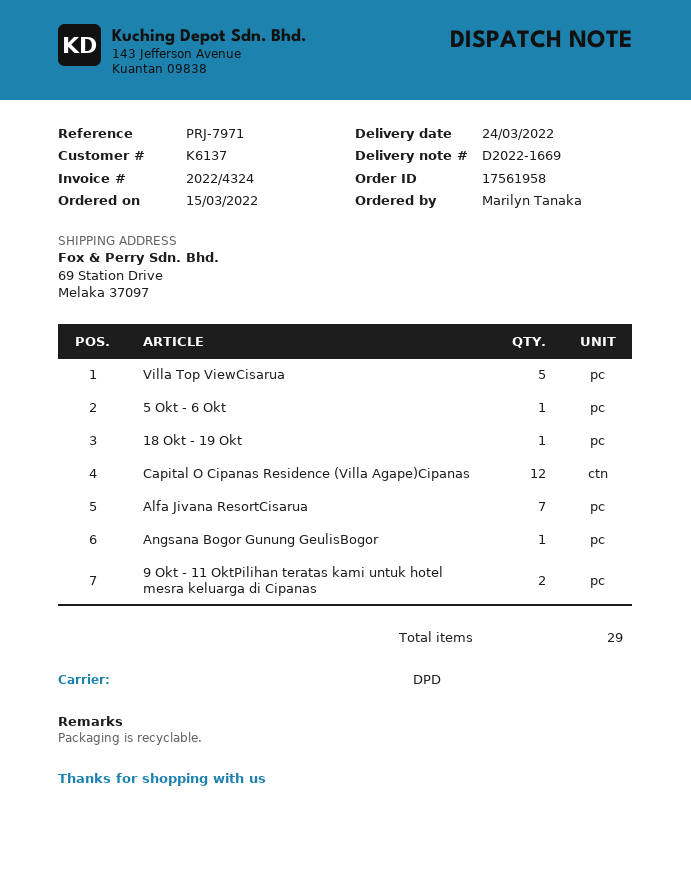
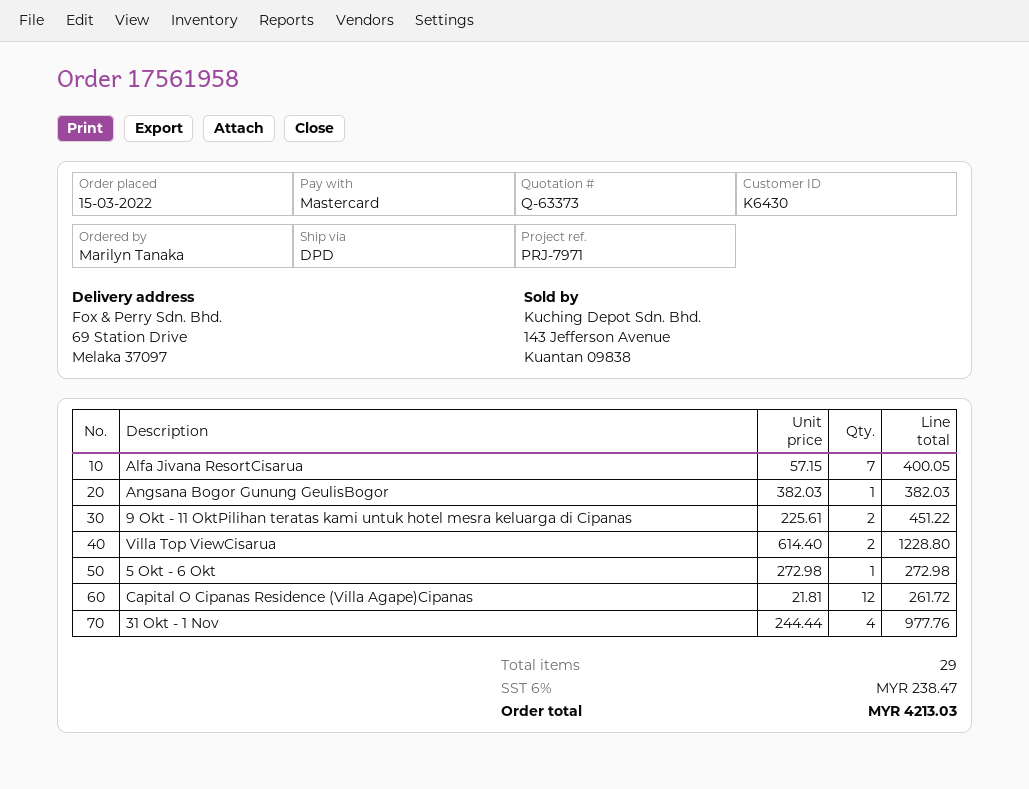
customer number: K6137 -> K6430
Villa Top ViewCisarua: 5 -> 2
18 Okt - 19 Okt: 1 -> none
31 Okt - 1 Nov: none -> 4

